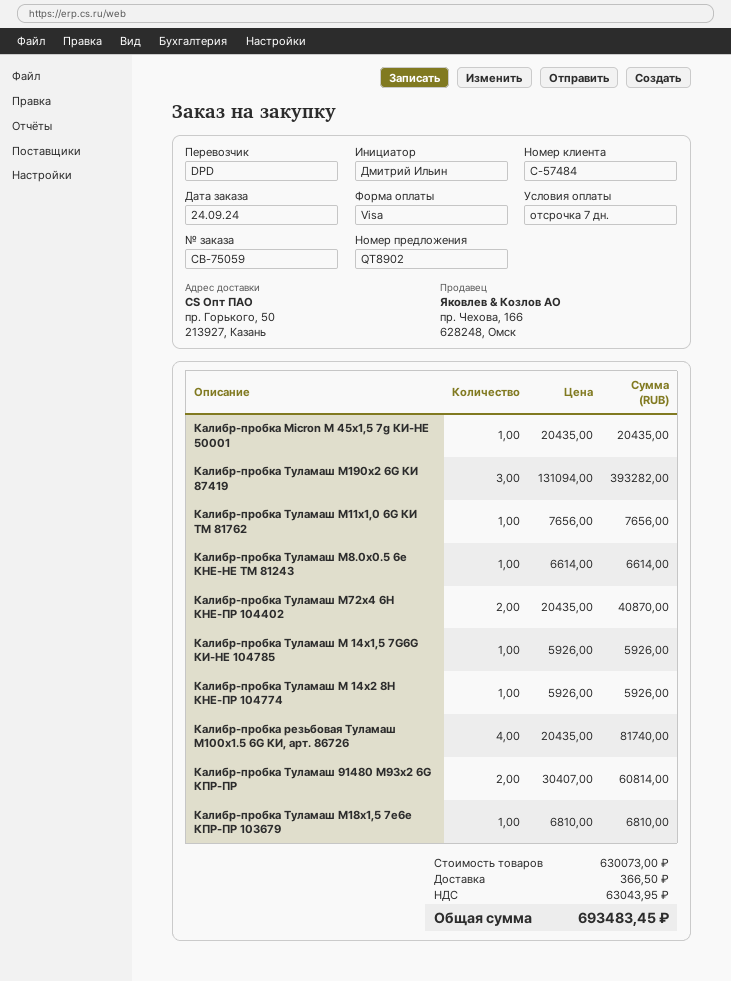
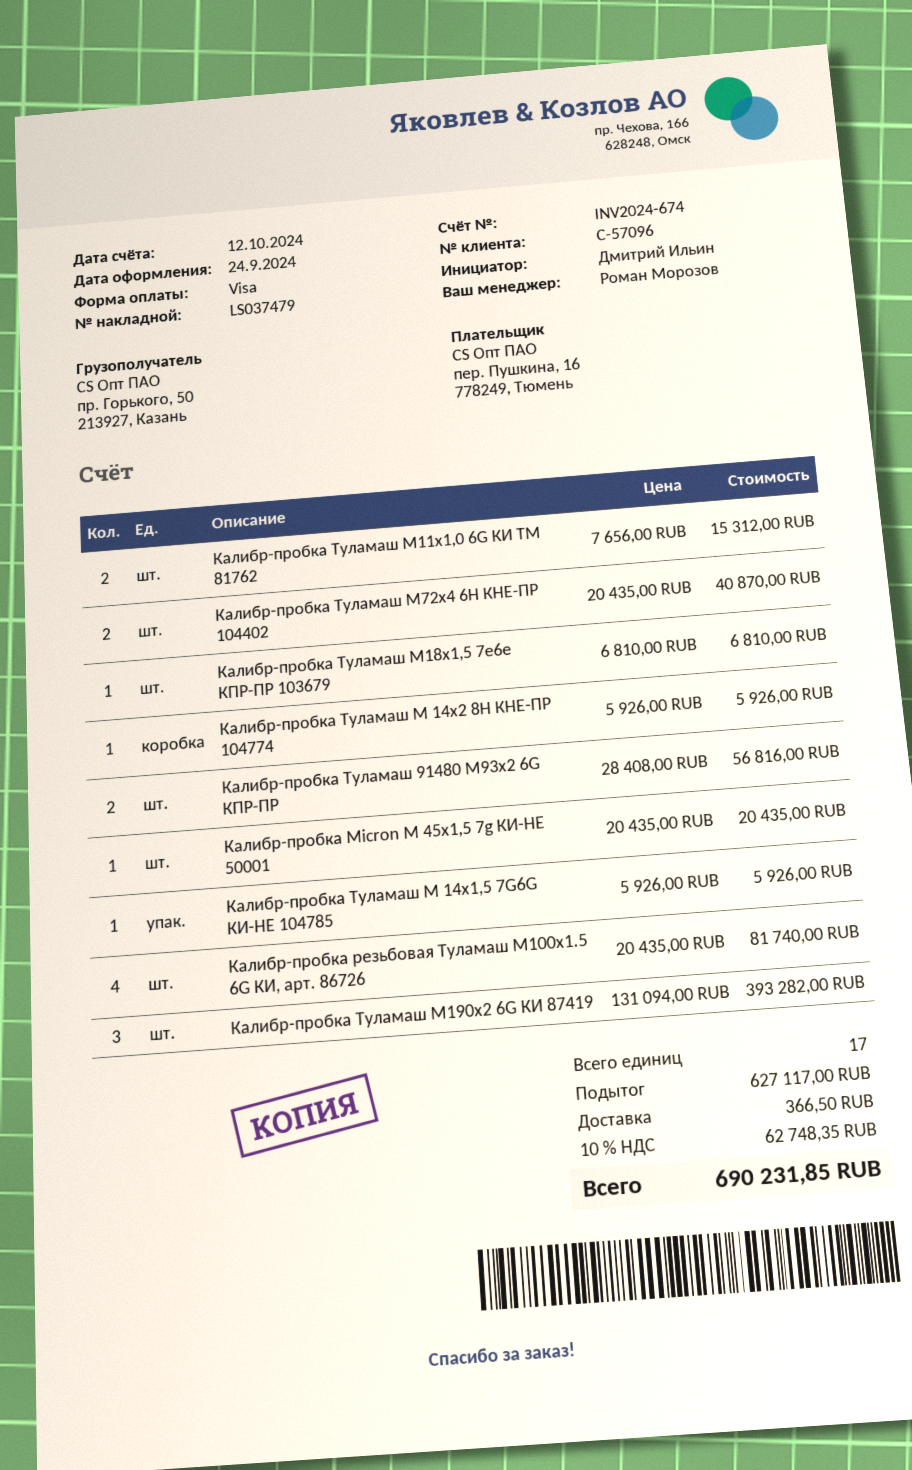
customer number: C-57484 -> C-57096
Калибр-пробка Туламаш М11x1,0 6G КИ ТМ 81762: 1 x 7656.00 = 7656.00 -> 2 x 7656.00 = 15312.00
Калибр-пробка Туламаш М8.0х0.5 6e КНЕ-НЕ ТМ 81243: 1 x 6614.00 = 6614.00 -> none
Калибр-пробка Туламаш 91480 М93х2 6G КПР-ПР: 2 x 30407.00 = 60814.00 -> 2 x 28408.00 = 56816.00
subtotal: 630073.00 -> 627117.00
tax: 63043.95 -> 62748.35
total: 693483.45 -> 690231.85

